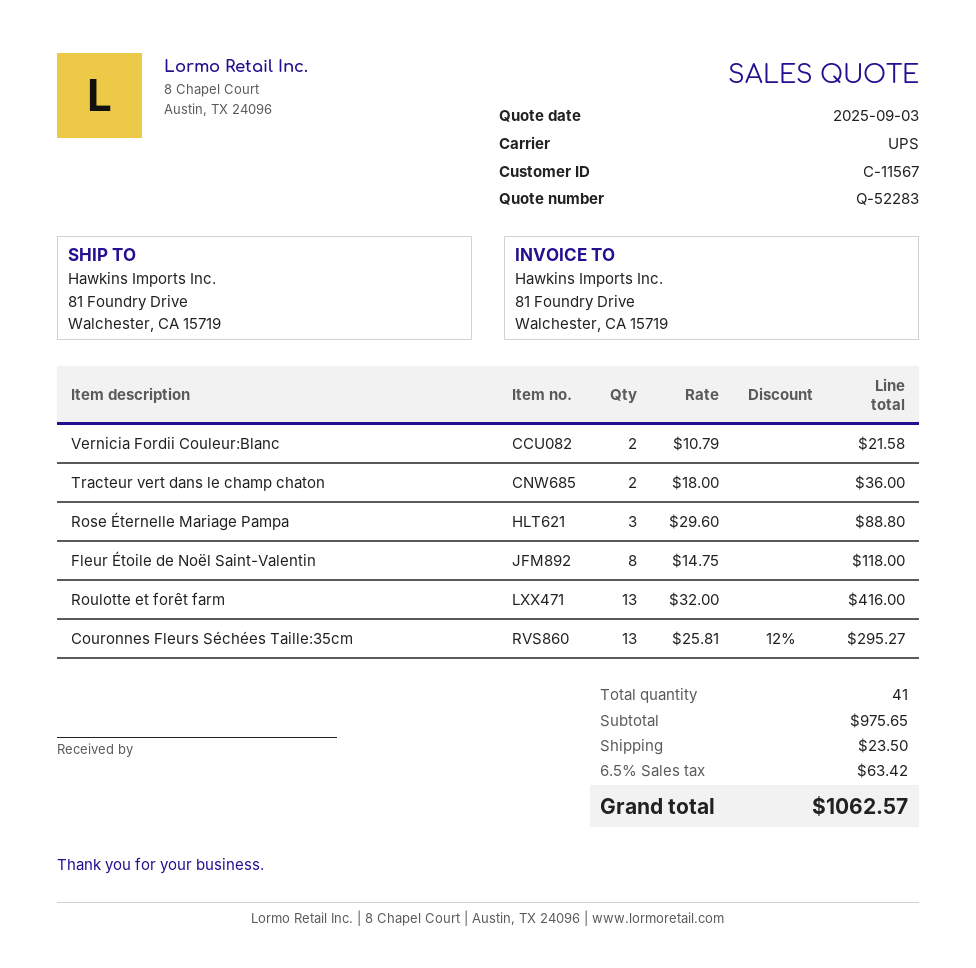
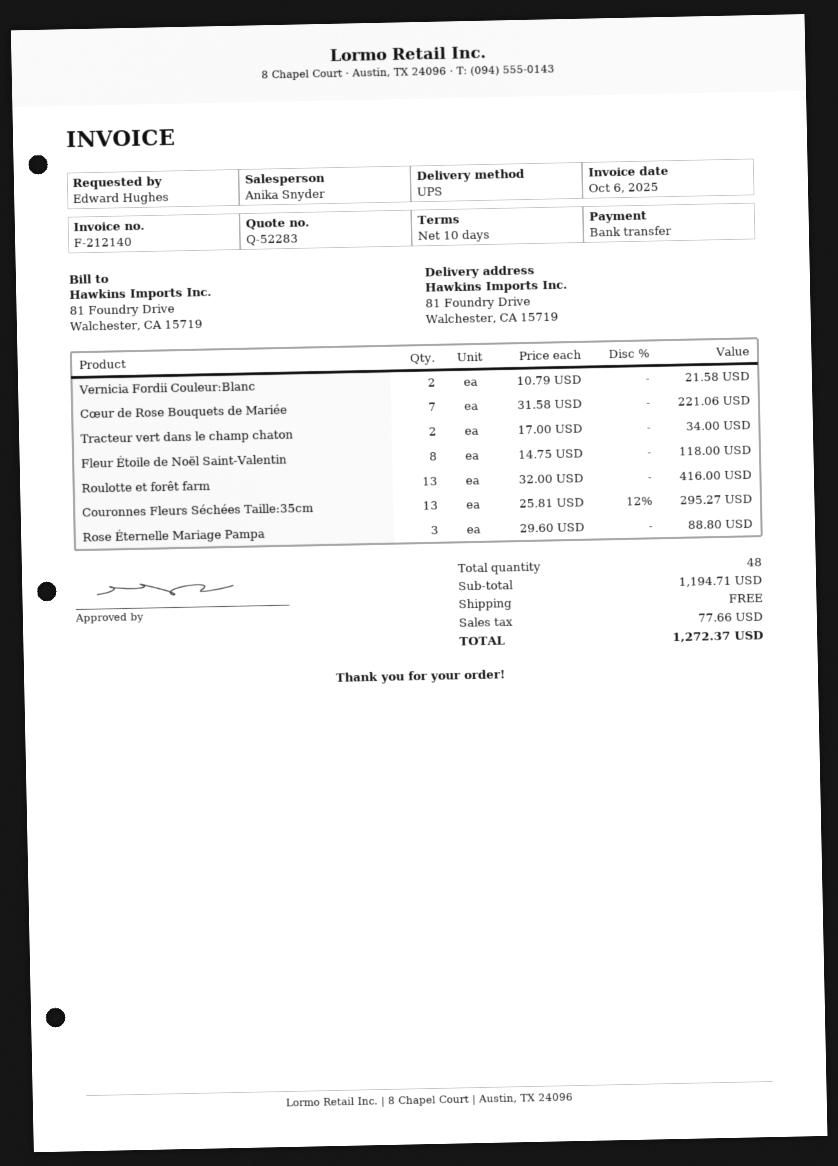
Tracteur vert dans le champ chaton: 2 x 18.00 = 36.00 -> 2 x 17.00 = 34.00
Cœur de Rose Bouquets de Mariée: none -> 7 x 31.58 = 221.06
total quantity: 41 -> 48
subtotal: 975.65 -> 1194.71
shipping: 23.50 -> 0.00
tax: 63.42 -> 77.66
total: 1062.57 -> 1272.37

